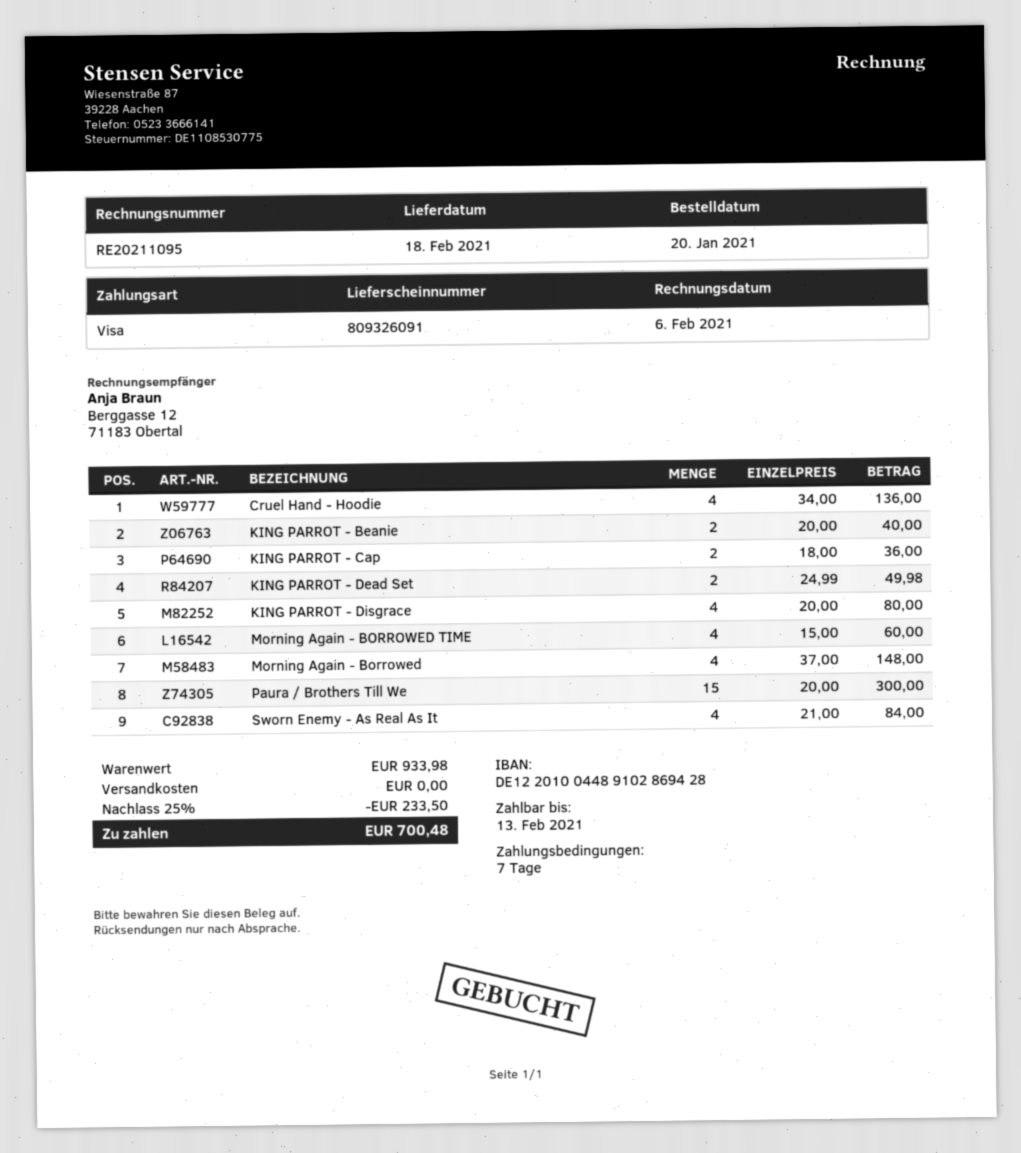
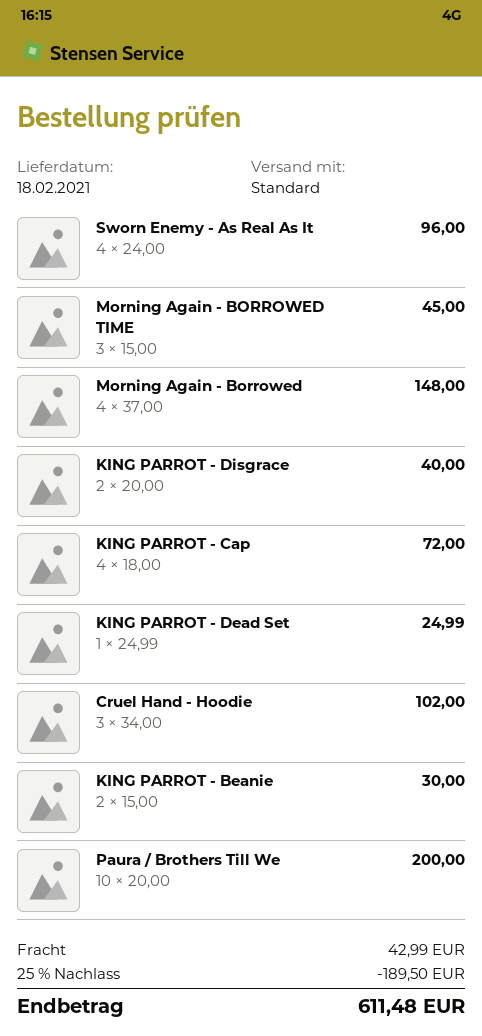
Cruel Hand - Hoodie: 4 x 34.00 = 136.00 -> 3 x 34.00 = 102.00
KING PARROT - Beanie: 2 x 20.00 = 40.00 -> 2 x 15.00 = 30.00
KING PARROT - Cap: 2 x 18.00 = 36.00 -> 4 x 18.00 = 72.00
KING PARROT - Dead Set: 2 x 24.99 = 49.98 -> 1 x 24.99 = 24.99
KING PARROT - Disgrace: 4 x 20.00 = 80.00 -> 2 x 20.00 = 40.00
Morning Again - BORROWED TIME: 4 x 15.00 = 60.00 -> 3 x 15.00 = 45.00
Paura / Brothers Till We: 15 x 20.00 = 300.00 -> 10 x 20.00 = 200.00
Sworn Enemy - As Real As It: 4 x 21.00 = 84.00 -> 4 x 24.00 = 96.00
discount: 25% = 233.50 -> 25% = 189.50
shipping: 0.00 -> 42.99
total: 700.48 -> 611.48

